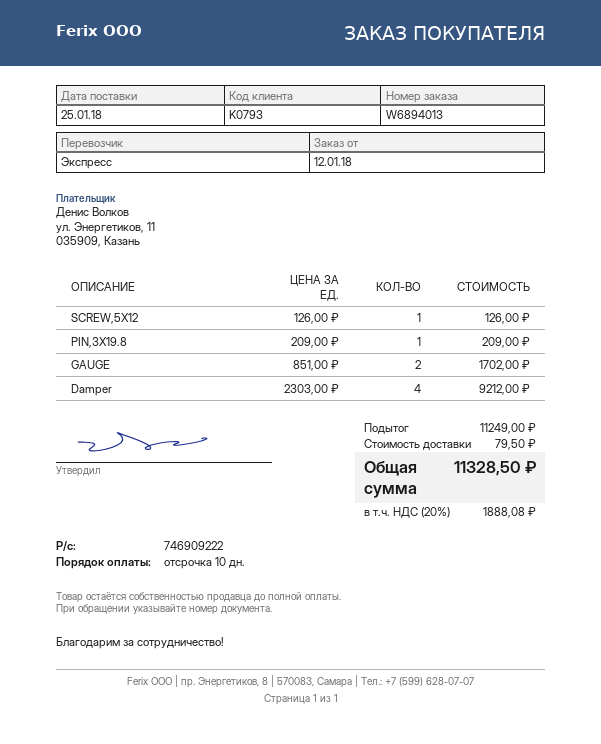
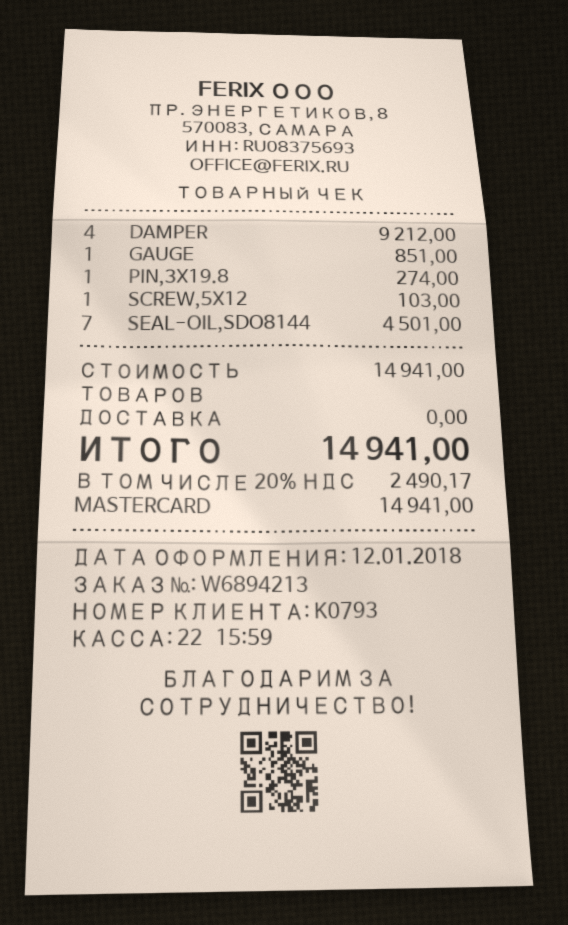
order number: W6894013 -> W6894213
SCREW,5X12: 1 for 126.00 -> 1 for 103.00
PIN,3X19.8: 1 for 209.00 -> 1 for 274.00
GAUGE: 2 for 1702.00 -> 1 for 851.00
SEAL-OIL,SDO8144: none -> 7 for 4501.00
subtotal: 11249.00 -> 14941.00
shipping: 79.50 -> 0.00
tax: 20% = 1888.08 -> 20% = 2490.17
total: 11328.50 -> 14941.00

